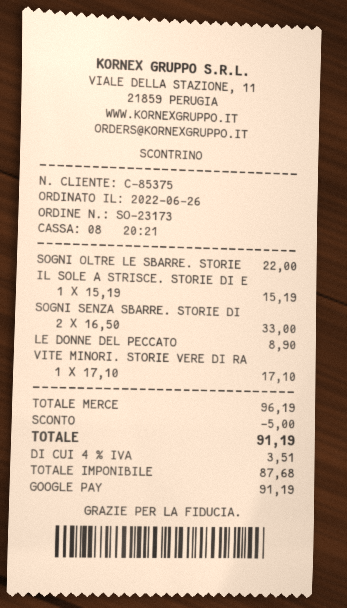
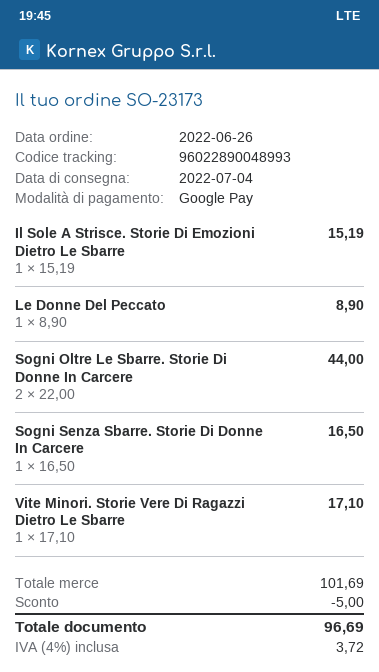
SOGNI OLTRE LE SBARRE. STORIE: 1 x 22.00 = 22.00 -> 2 x 22.00 = 44.00
SOGNI SENZA SBARRE. STORIE DI: 2 x 16.50 = 33.00 -> 1 x 16.50 = 16.50
subtotal: 96.19 -> 101.69
tax: 4% = 3.51 -> 4% = 3.72
total: 91.19 -> 96.69

